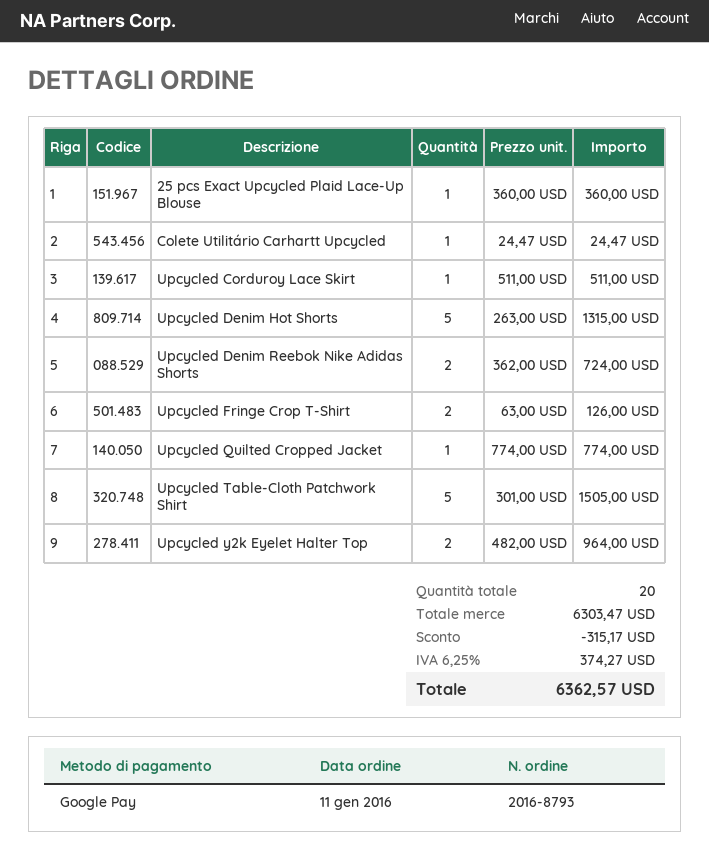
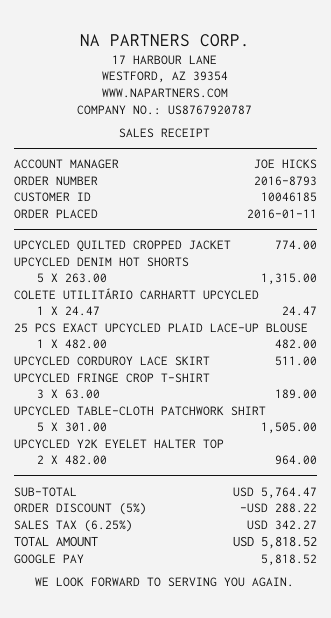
25 pcs Exact Upcycled Plaid Lace-Up Blouse: 1 x 360.00 = 360.00 -> 1 x 482.00 = 482.00
Upcycled Denim Reebok Nike Adidas Shorts: 2 x 362.00 = 724.00 -> none
Upcycled Fringe Crop T-Shirt: 2 x 63.00 = 126.00 -> 3 x 63.00 = 189.00
subtotal: 6303.47 -> 5764.47
discount: 315.17 -> 288.22
tax: 6.25% = 374.27 -> 6.25% = 342.27
total: 6362.57 -> 5818.52

